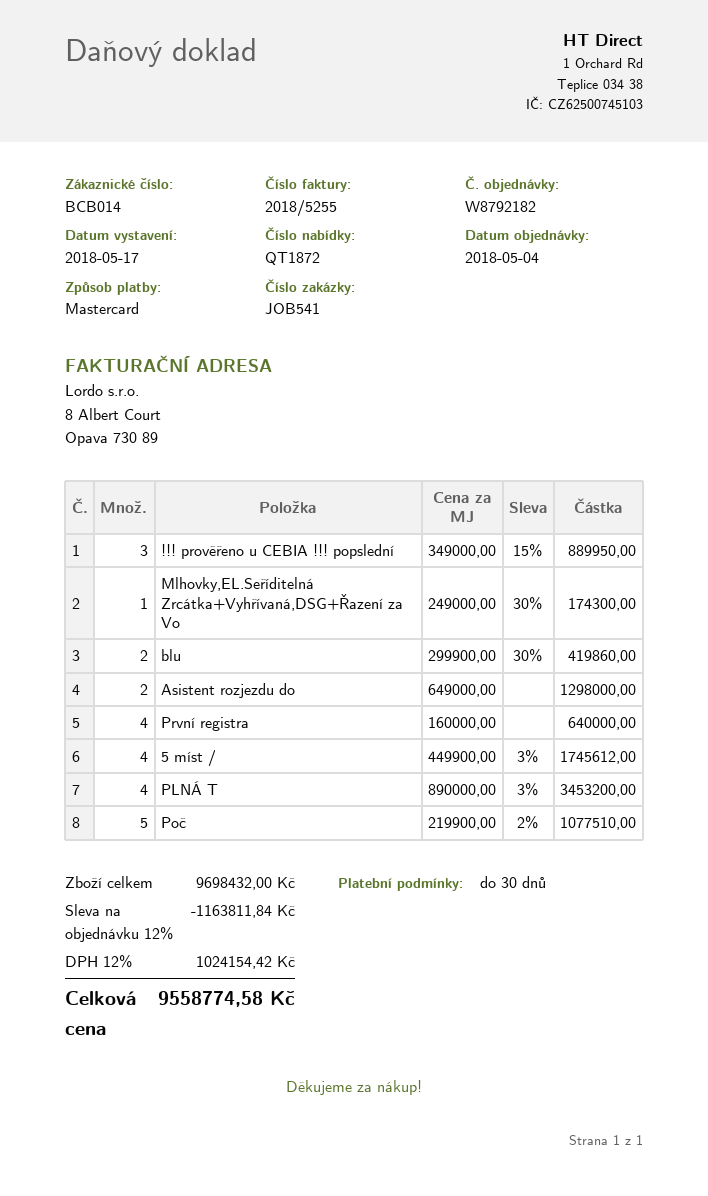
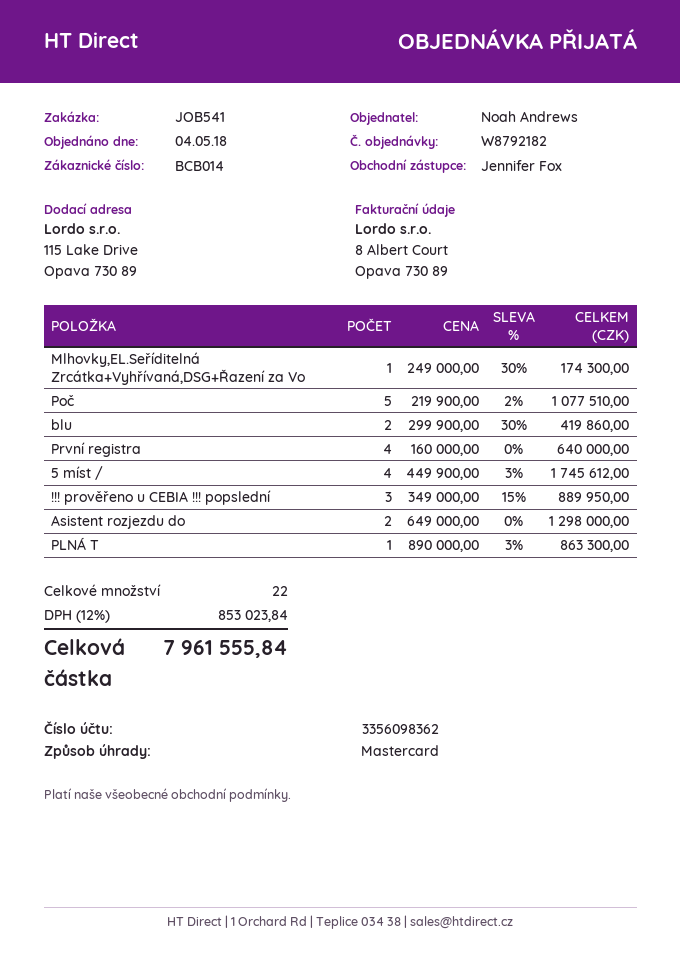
PLNÁ T: 4 x 890000.00 - 3% = 3453200.00 -> 1 x 890000.00 - 3% = 863300.00
discount: 12% = 1163811.84 -> none
tax: 12% = 1024154.42 -> 12% = 853023.84
total: 9558774.58 -> 7961555.84

